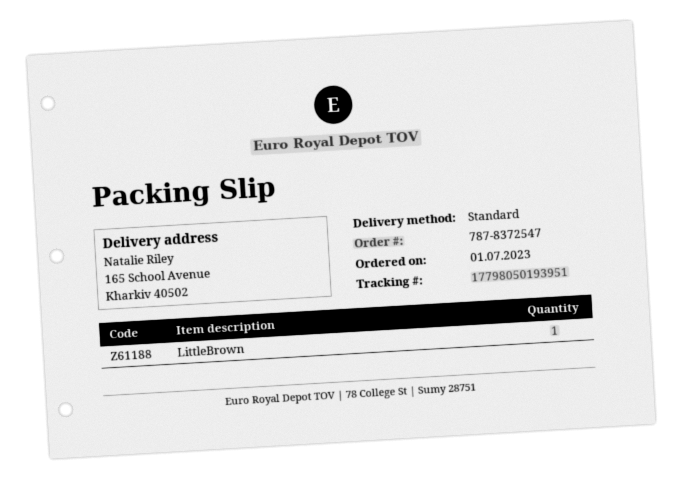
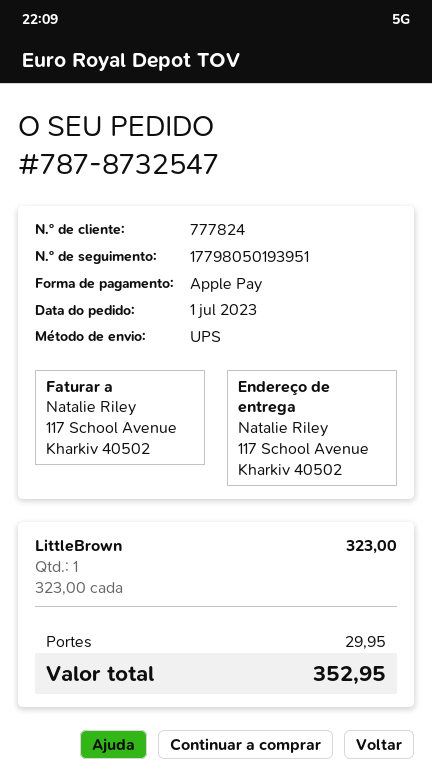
order number: 787-8372547 -> 787-8732547
shipping method: standard -> UPS
ship to: 165 School Avenue, Kharkiv 40502 -> 117 School Avenue, Kharkiv 40502

